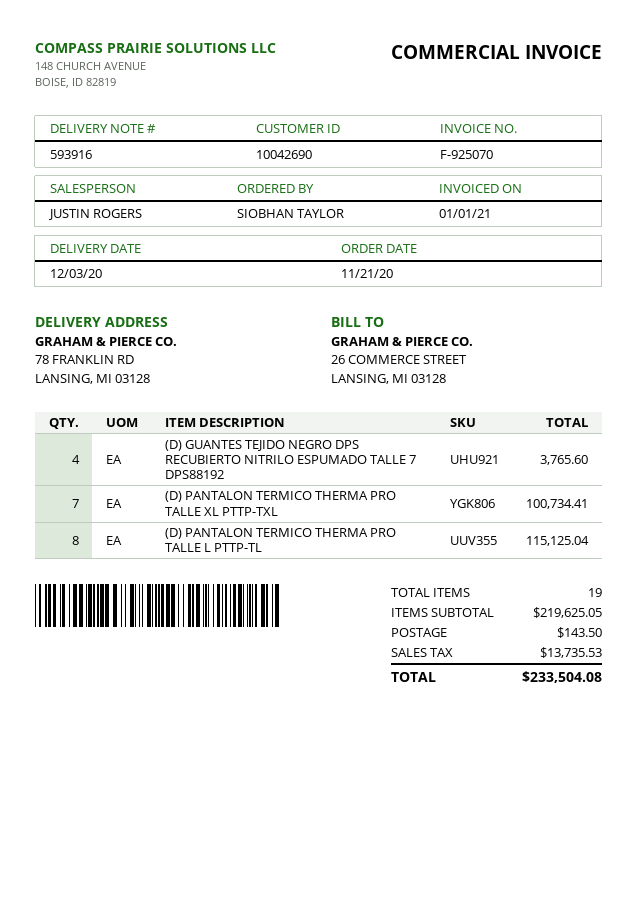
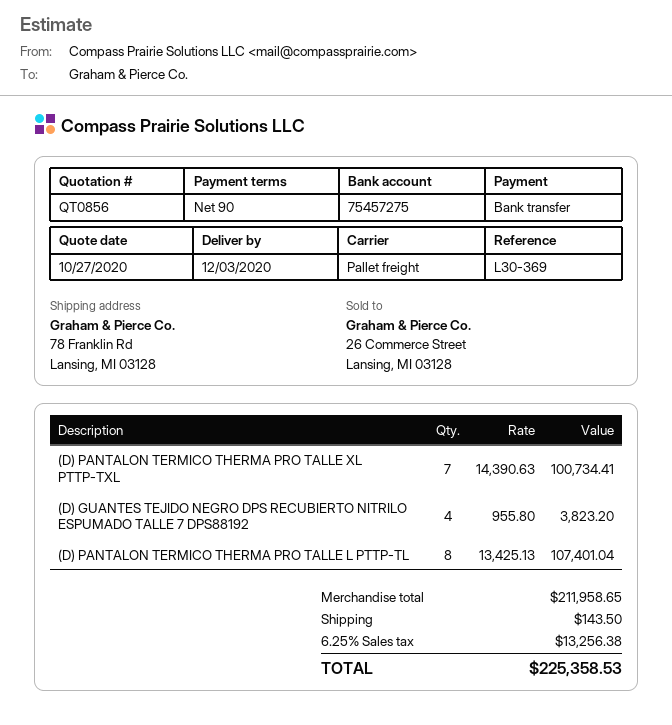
(D) GUANTES TEJIDO NEGRO DPS RECUBIERTO NITRILO ESPUMADO TALLE 7 DPS88192: 4 for 3765.60 -> 4 for 3823.20
(D) PANTALON TERMICO THERMA PRO TALLE L PTTP-TL: 8 for 115125.04 -> 8 for 107401.04
subtotal: 219625.05 -> 211958.65
tax: 13735.53 -> 13256.38
total: 233504.08 -> 225358.53

